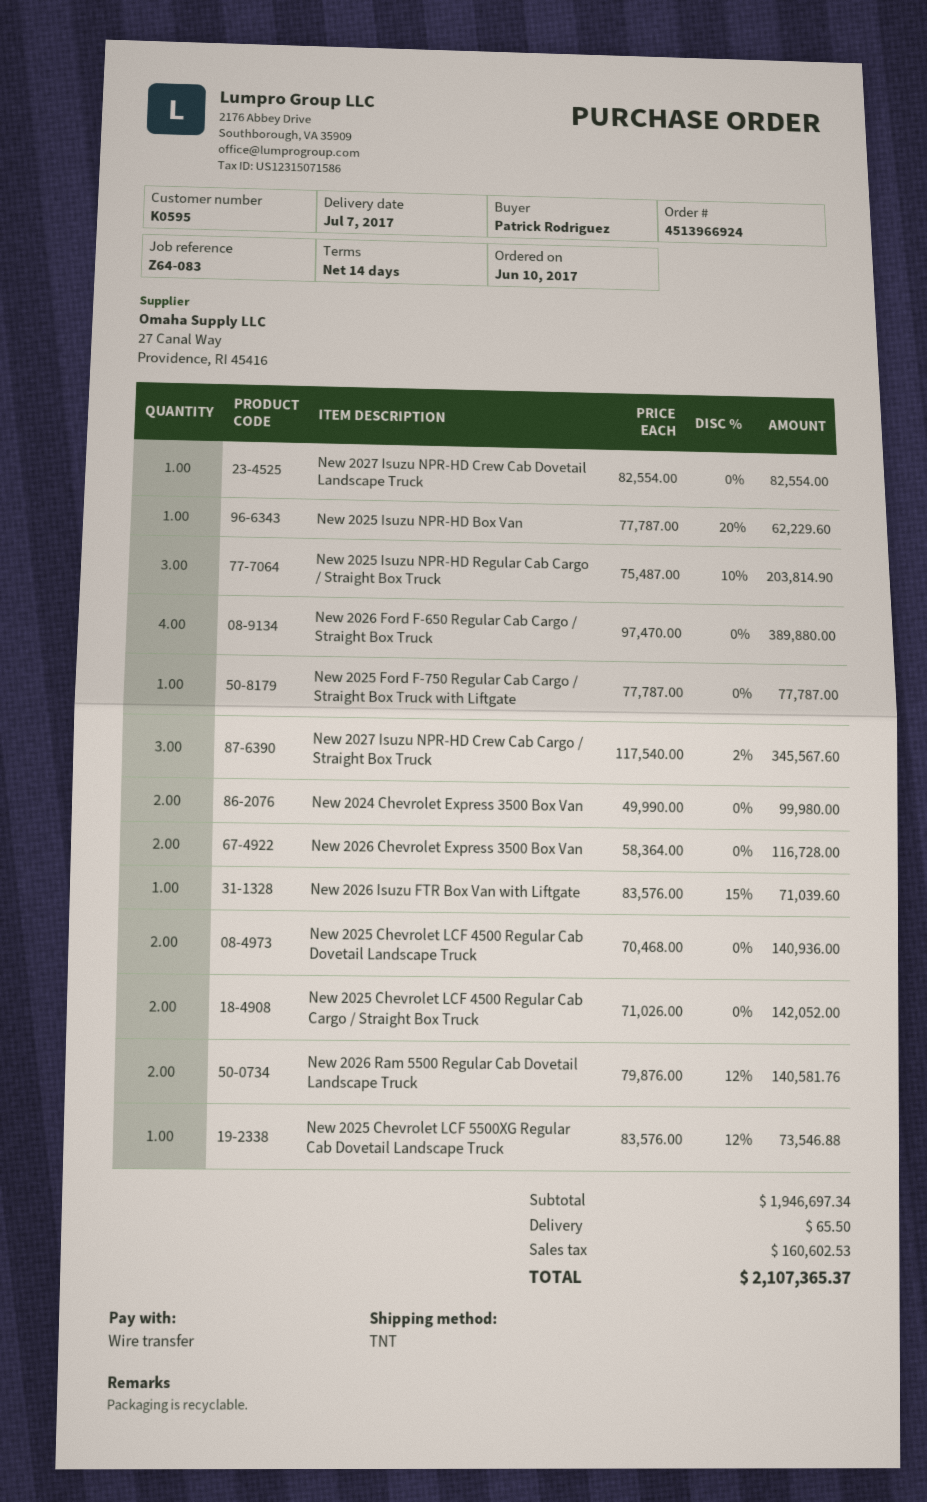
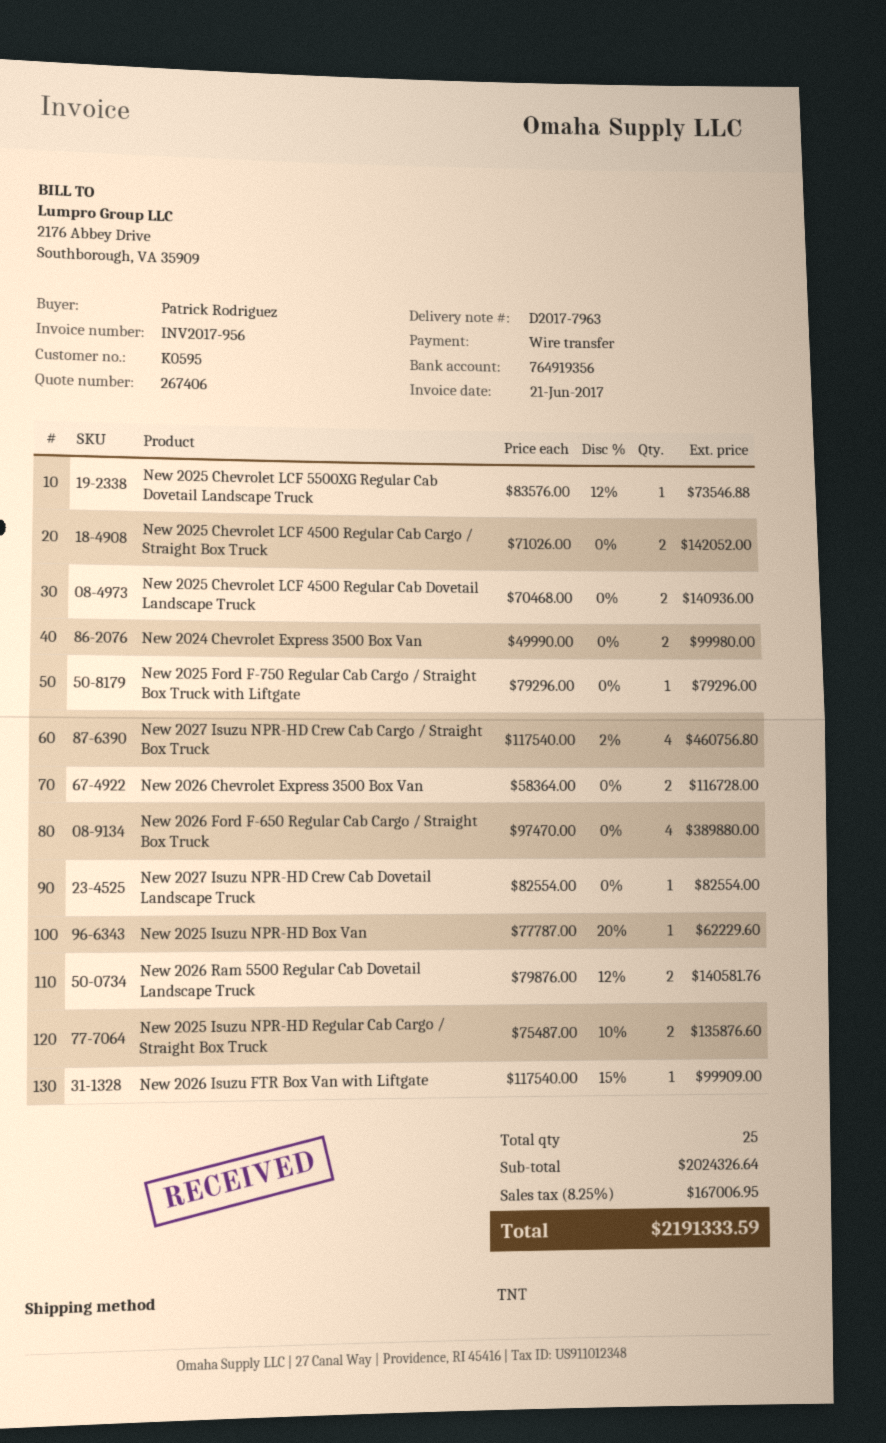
New 2025 Isuzu NPR-HD Regular Cab Cargo / Straight Box Truck: 3 x 75487.00 - 10% = 203814.90 -> 2 x 75487.00 - 10% = 135876.60
New 2025 Ford F-750 Regular Cab Cargo / Straight Box Truck with Liftgate: 1 x 77787.00 = 77787.00 -> 1 x 79296.00 = 79296.00
New 2027 Isuzu NPR-HD Crew Cab Cargo / Straight Box Truck: 3 x 117540.00 - 2% = 345567.60 -> 4 x 117540.00 - 2% = 460756.80
New 2026 Isuzu FTR Box Van with Liftgate: 1 x 83576.00 - 15% = 71039.60 -> 1 x 117540.00 - 15% = 99909.00
subtotal: 1946697.34 -> 2024326.64
shipping: 65.50 -> none
tax: 160602.53 -> 167006.95
total: 2107365.37 -> 2191333.59

